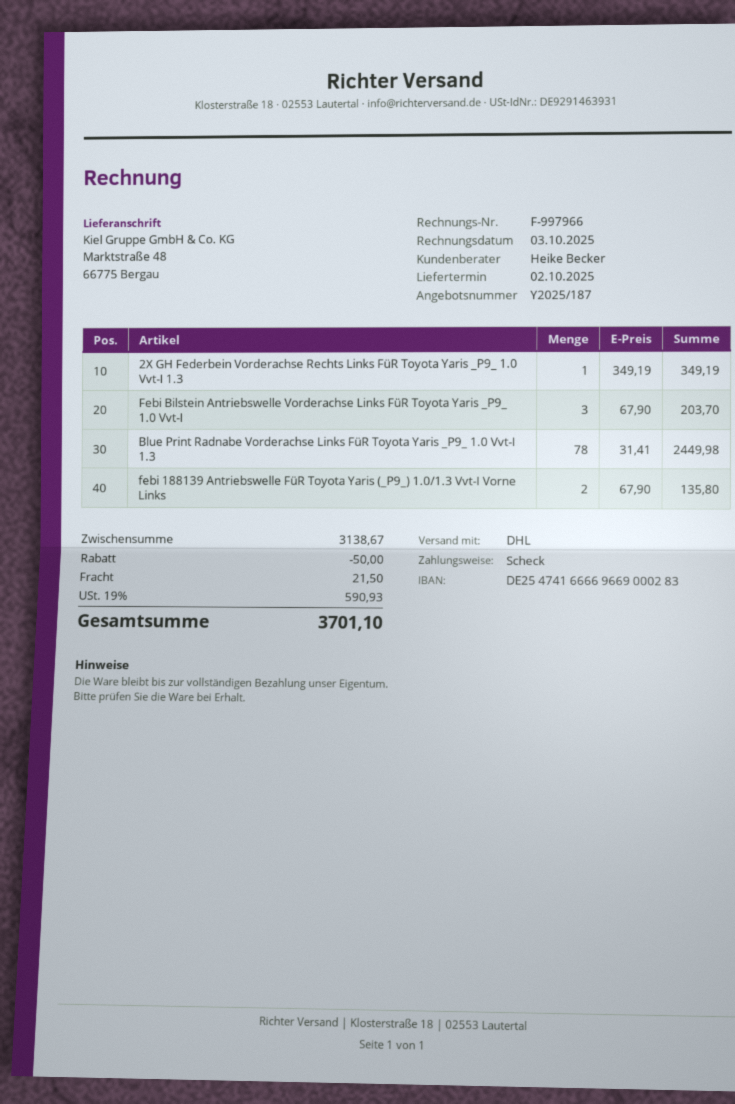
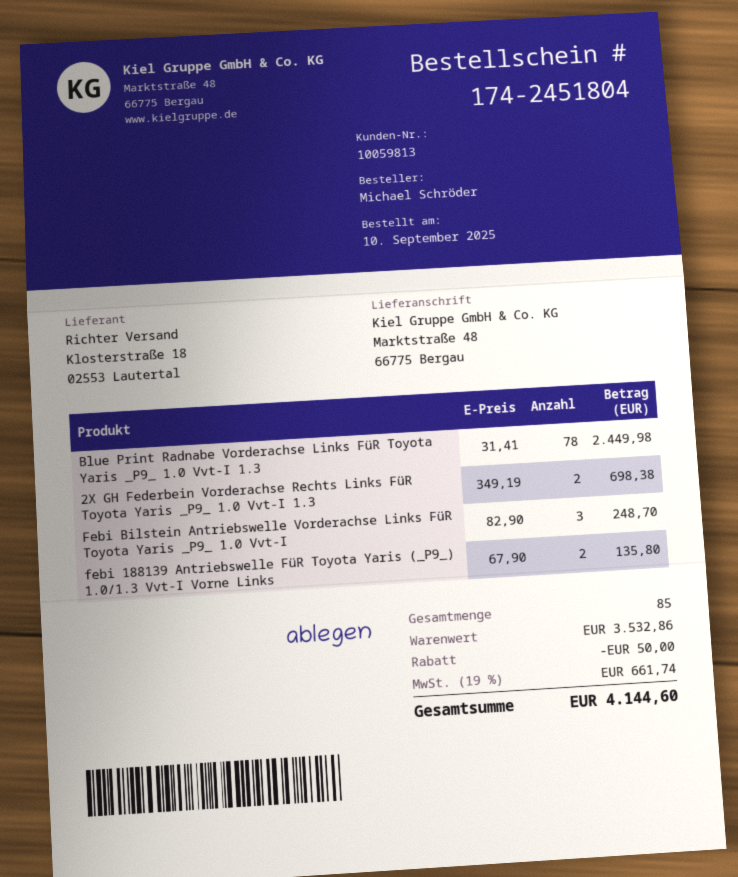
2X GH Federbein Vorderachse Rechts Links FüR Toyota Yaris _P9_ 1.0 Vvt-I 1.3: 1 x 349.19 = 349.19 -> 2 x 349.19 = 698.38
Febi Bilstein Antriebswelle Vorderachse Links FüR Toyota Yaris _P9_ 1.0 Vvt-I: 3 x 67.90 = 203.70 -> 3 x 82.90 = 248.70
subtotal: 3138.67 -> 3532.86
shipping: 21.50 -> none
tax: 19% = 590.93 -> 19% = 661.74
total: 3701.10 -> 4144.60

